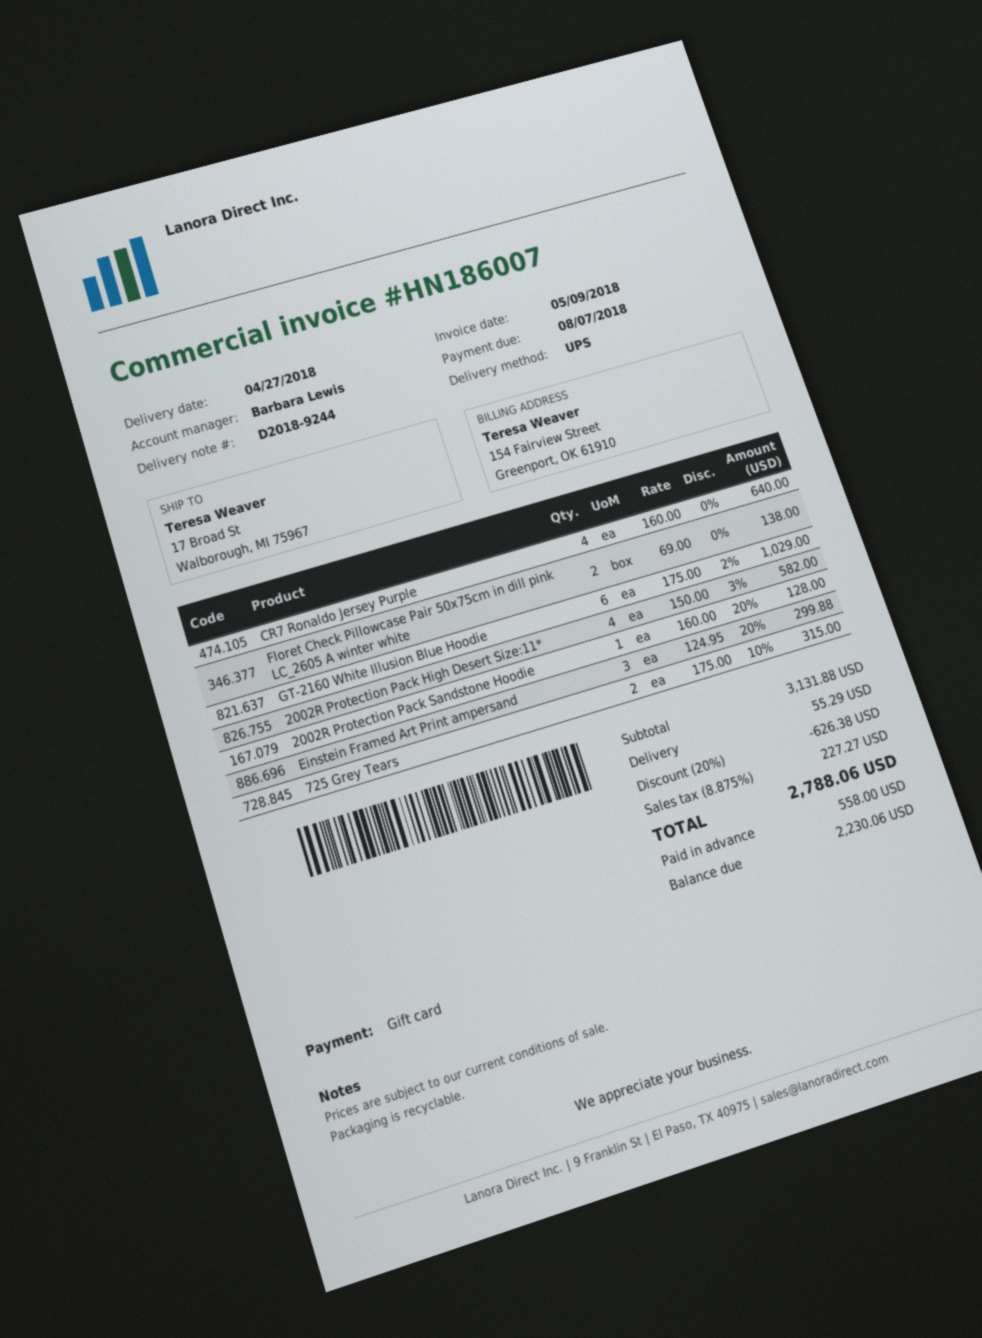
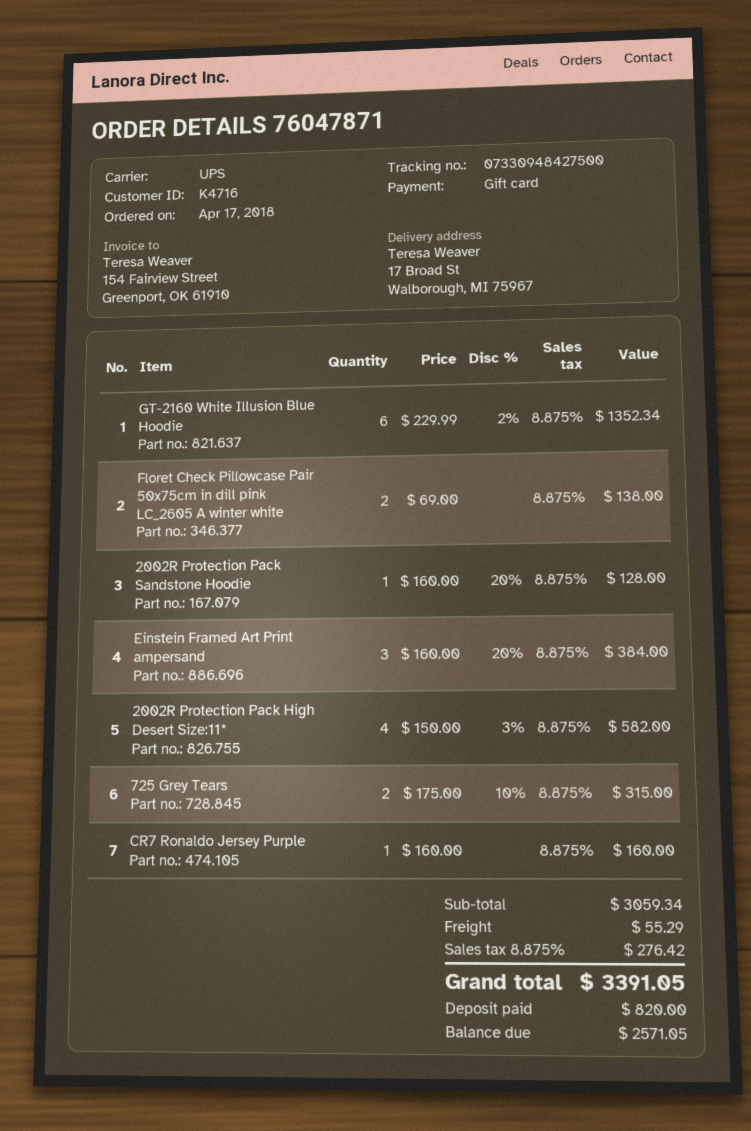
CR7 Ronaldo Jersey Purple: 4 x 160.00 = 640.00 -> 1 x 160.00 = 160.00
GT-2160 White Illusion Blue Hoodie: 6 x 175.00 - 2% = 1029.00 -> 6 x 229.99 - 2% = 1352.34
Einstein Framed Art Print ampersand: 3 x 124.95 - 20% = 299.88 -> 3 x 160.00 - 20% = 384.00
subtotal: 3131.88 -> 3059.34
discount: 20% = 626.38 -> none
tax: 8.875% = 227.27 -> 8.875% = 276.42
total: 2788.06 -> 3391.05
deposit: 558.00 -> 820.00
balance: 2230.06 -> 2571.05

